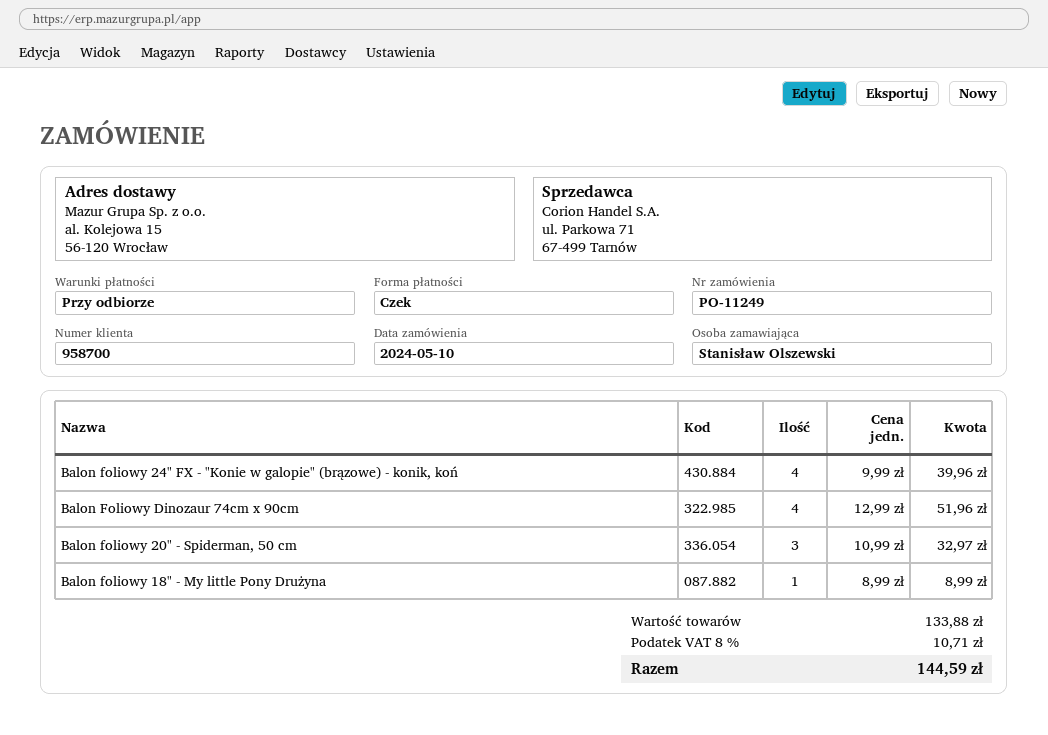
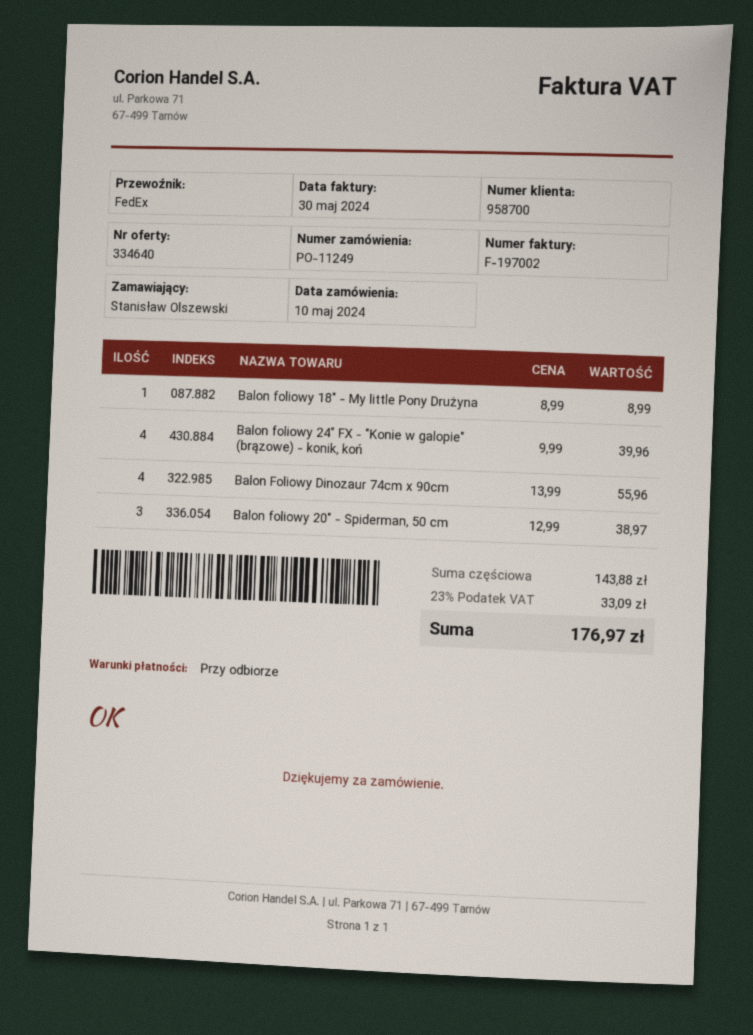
Balon Foliowy Dinozaur 74cm x 90cm: 4 x 12.99 = 51.96 -> 4 x 13.99 = 55.96
Balon foliowy 20" - Spiderman, 50 cm: 3 x 10.99 = 32.97 -> 3 x 12.99 = 38.97
subtotal: 133.88 -> 143.88
tax: 8% = 10.71 -> 23% = 33.09
total: 144.59 -> 176.97

